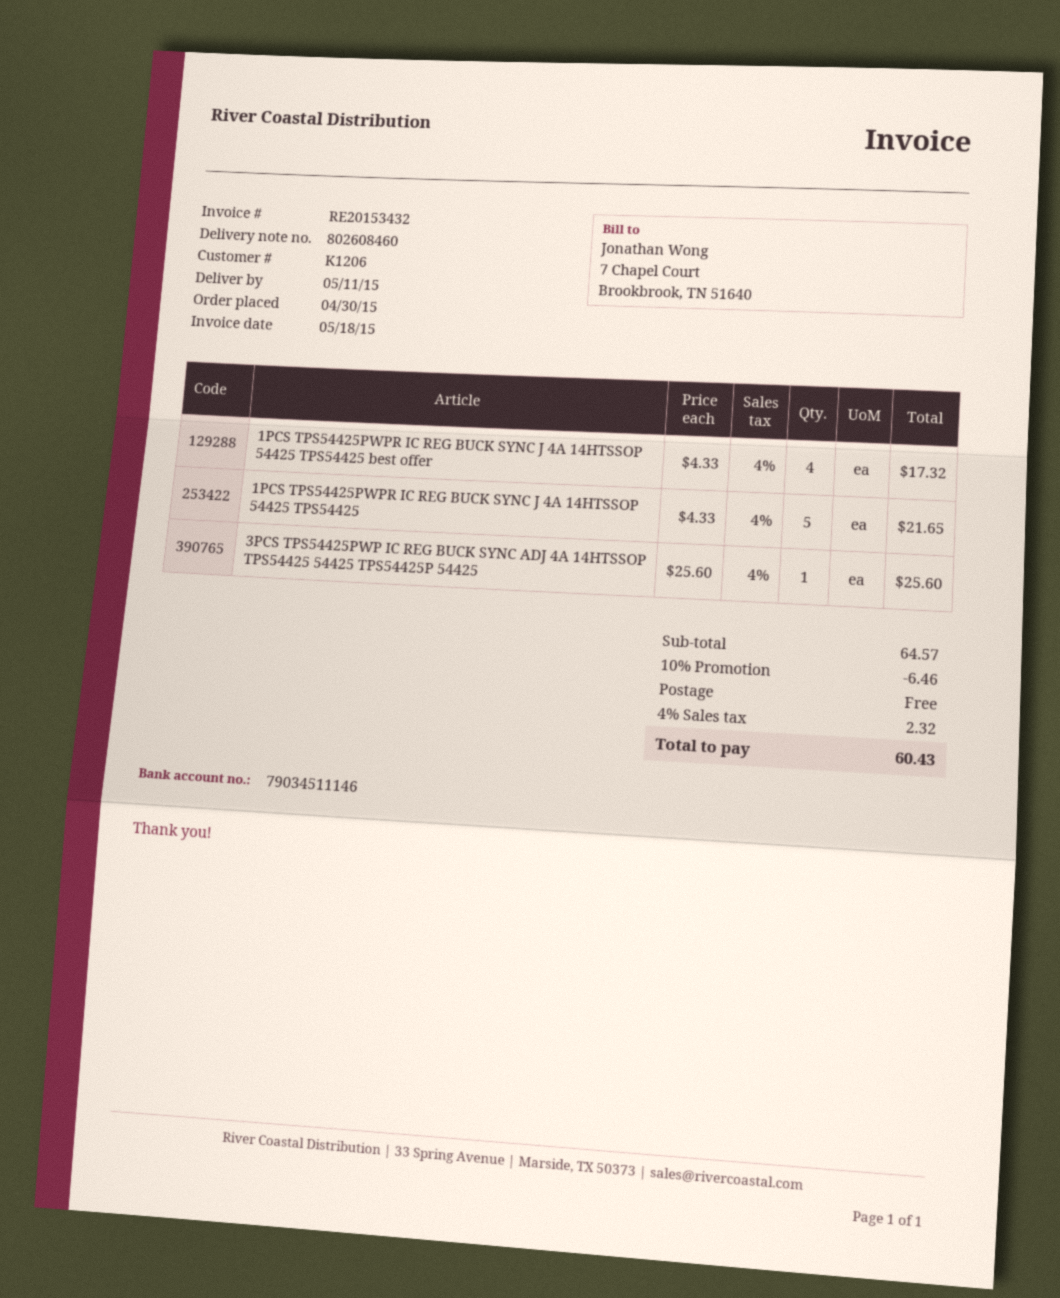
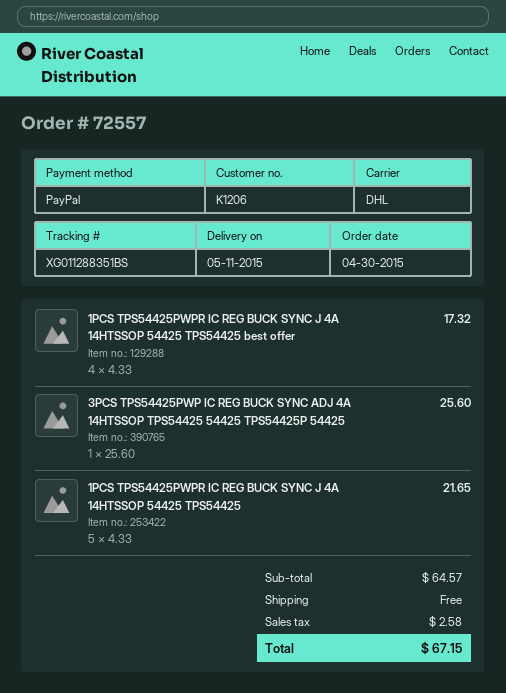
discount: 10% = 6.46 -> none
tax: 2.32 -> 2.58
total: 60.43 -> 67.15

